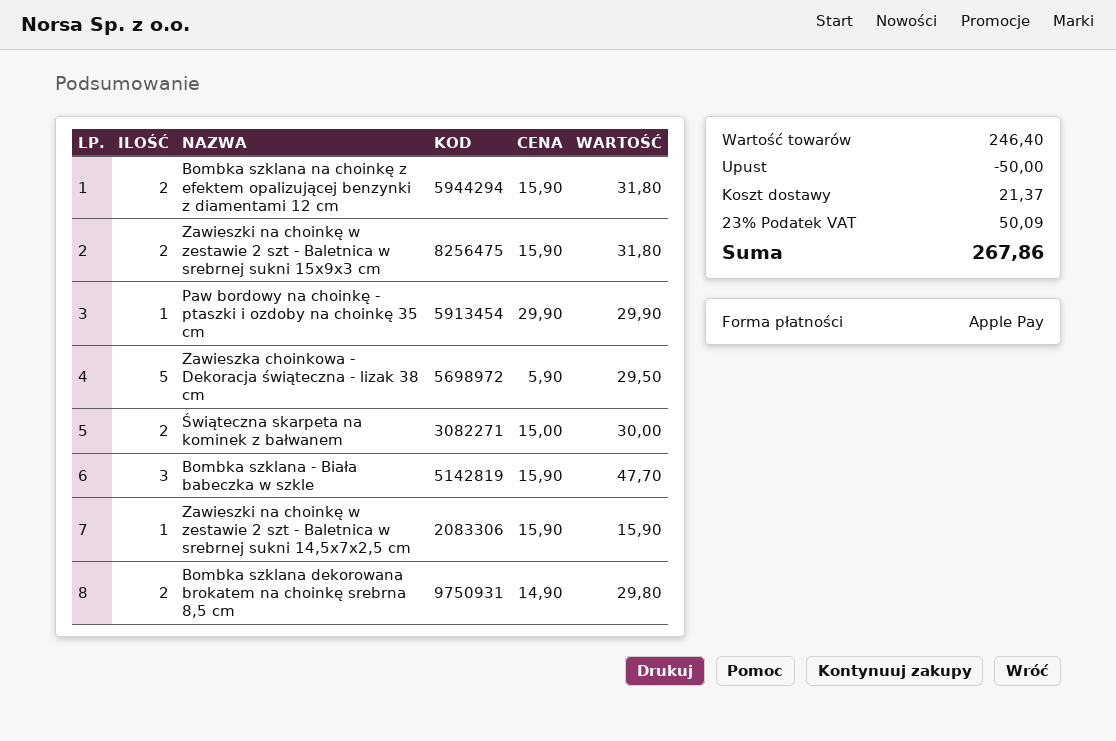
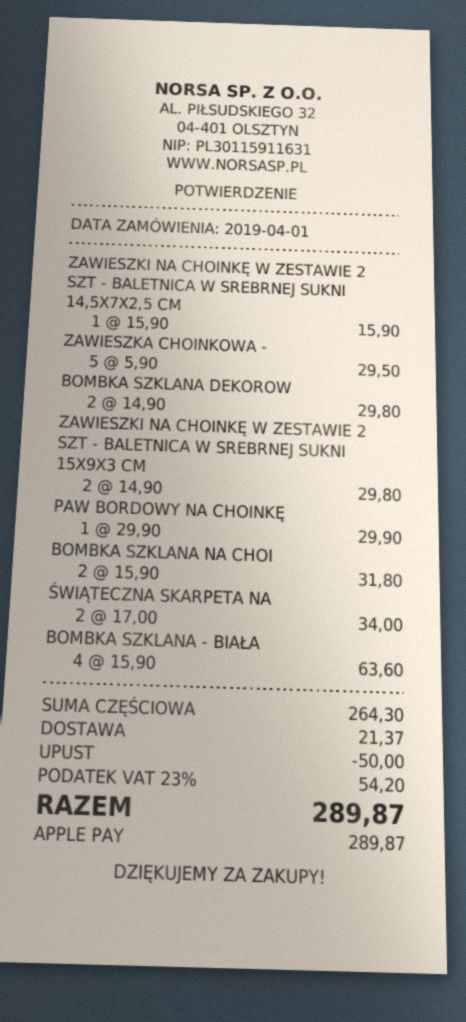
Zawieszki na choinkę w zestawie 2 szt - Baletnica w srebrnej sukni 15x9x3 cm: 2 x 15.90 = 31.80 -> 2 x 14.90 = 29.80
Świąteczna skarpeta na kominek z bałwanem: 2 x 15.00 = 30.00 -> 2 x 17.00 = 34.00
Bombka szklana - Biała babeczka w szkle: 3 x 15.90 = 47.70 -> 4 x 15.90 = 63.60
subtotal: 246.40 -> 264.30
tax: 23% = 50.09 -> 23% = 54.20
total: 267.86 -> 289.87

